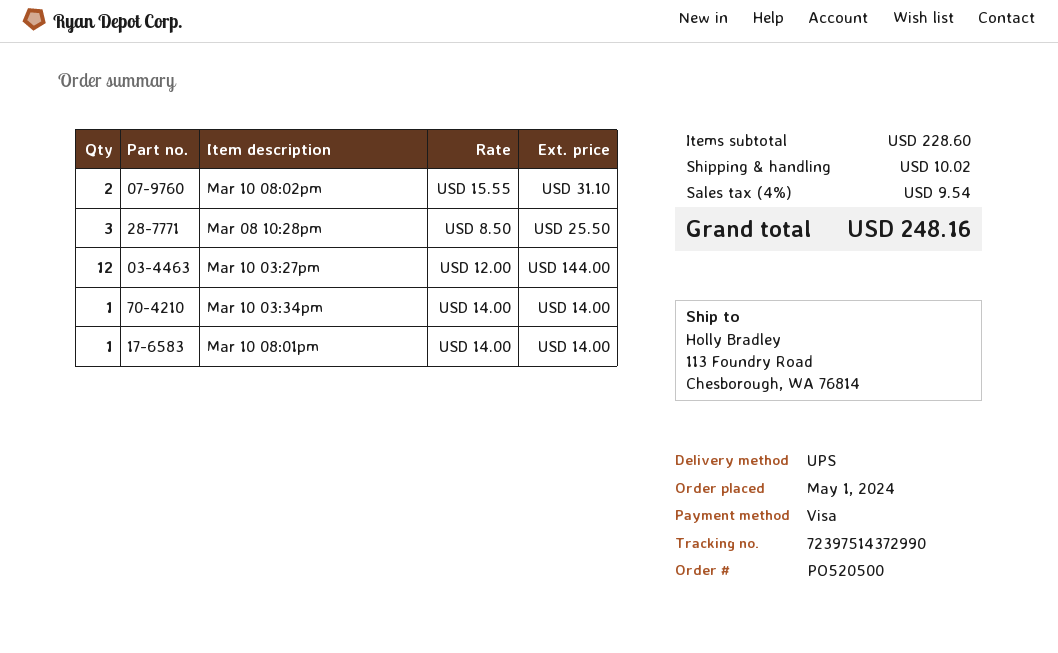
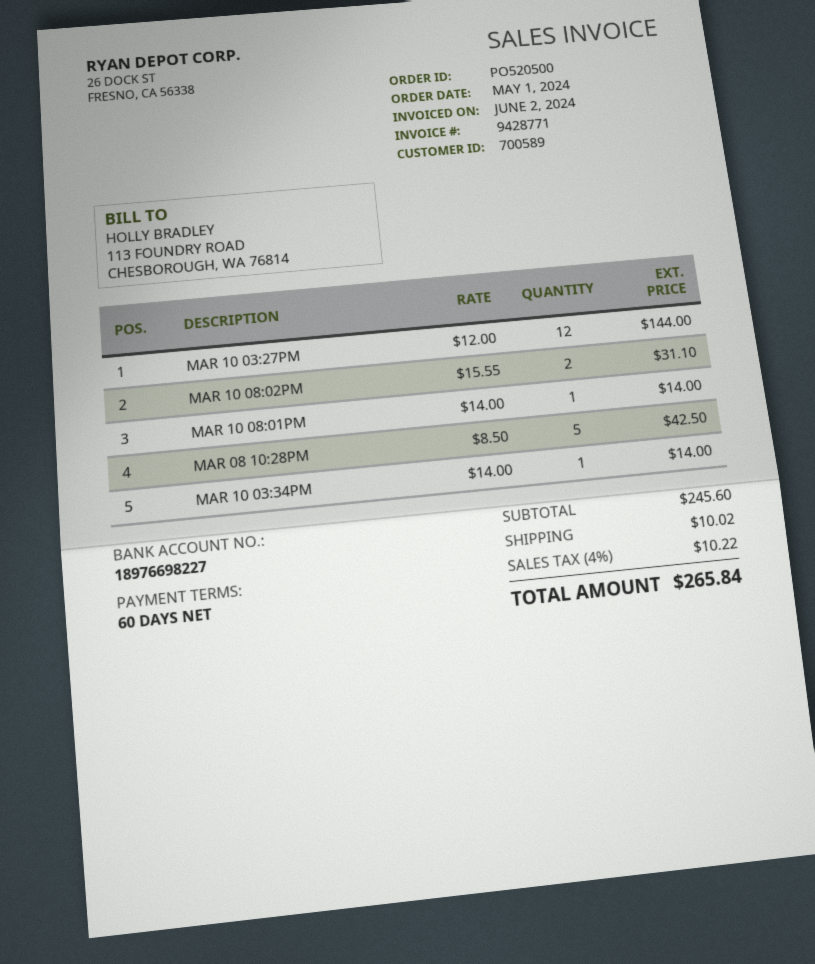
Mar 08 10:28pm: 3 x 8.50 = 25.50 -> 5 x 8.50 = 42.50
subtotal: 228.60 -> 245.60
tax: 4% = 9.54 -> 4% = 10.22
total: 248.16 -> 265.84

